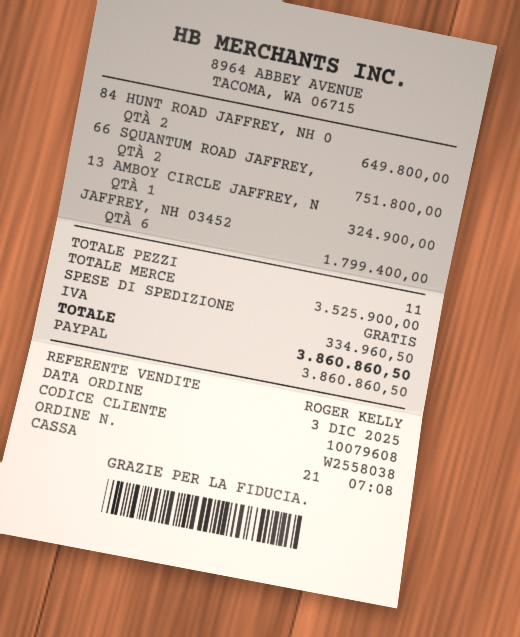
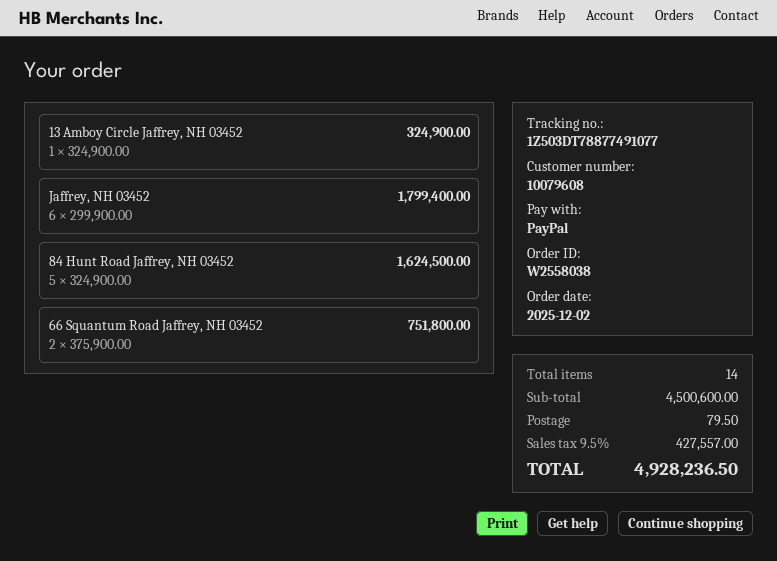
order date: 2025-12-03 -> 2025-12-02
84 HUNT ROAD JAFFREY, NH 0: 2 for 649800.00 -> 5 for 1624500.00
total quantity: 11 -> 14
subtotal: 3525900.00 -> 4500600.00
shipping: 0.00 -> 79.50
tax: 334960.50 -> 427557.00
total: 3860860.50 -> 4928236.50

